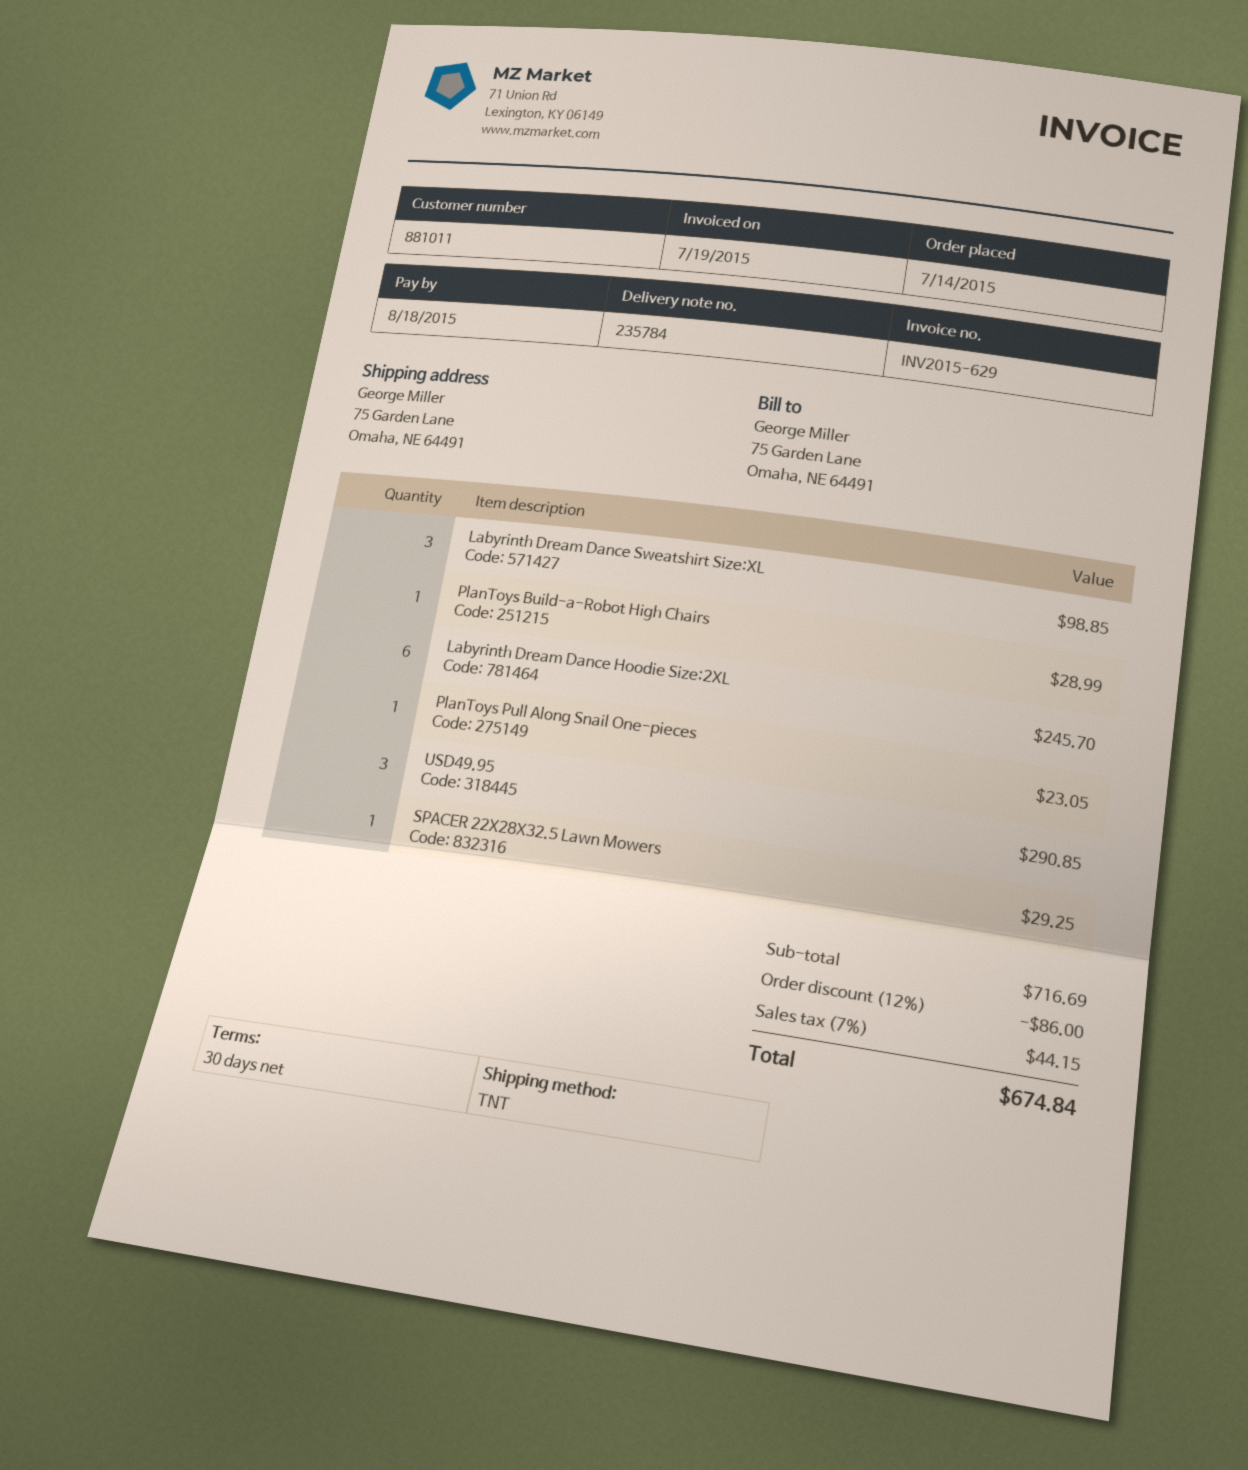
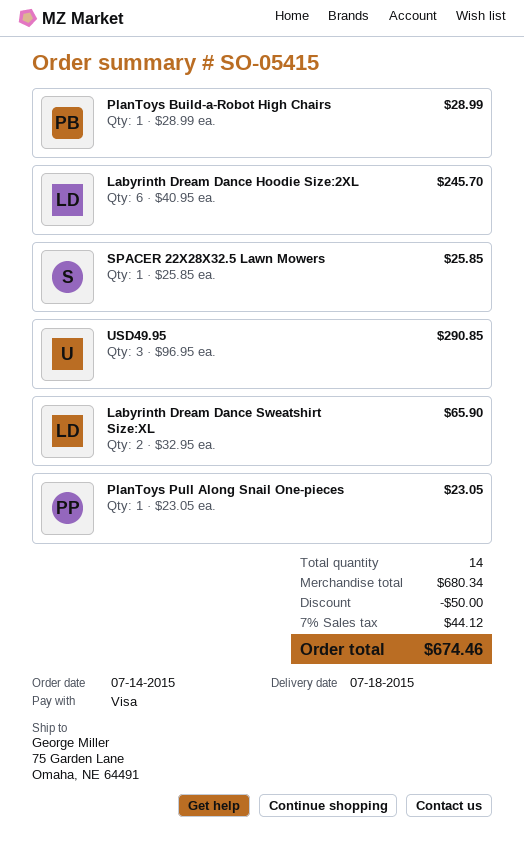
Labyrinth Dream Dance Sweatshirt Size:XL: 3 for 98.85 -> 2 for 65.90
SPACER 22X28X32.5 Lawn Mowers: 1 for 29.25 -> 1 for 25.85
subtotal: 716.69 -> 680.34
discount: 86.00 -> 50.00
tax: 7% = 44.15 -> 7% = 44.12
total: 674.84 -> 674.46

